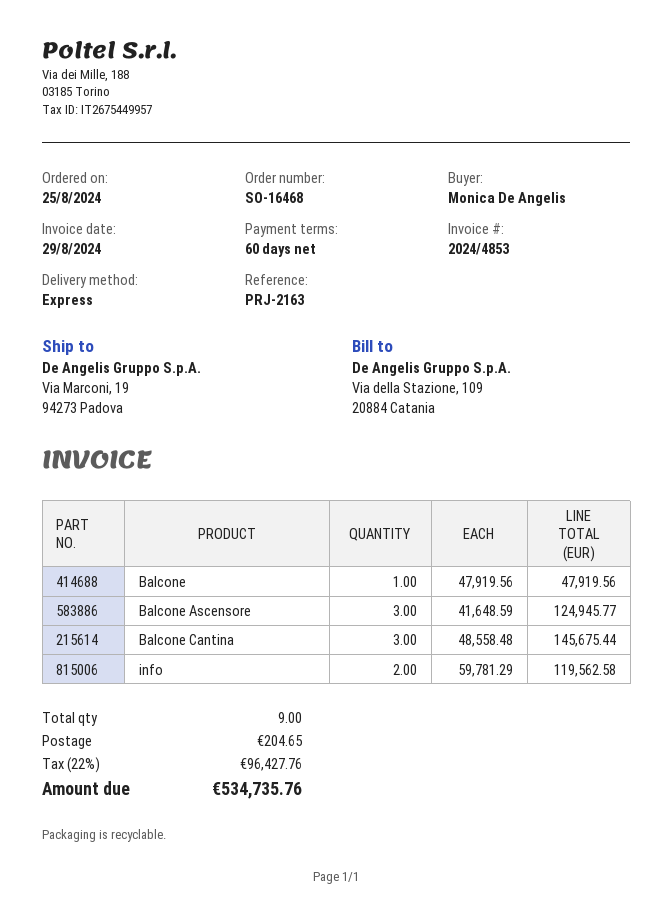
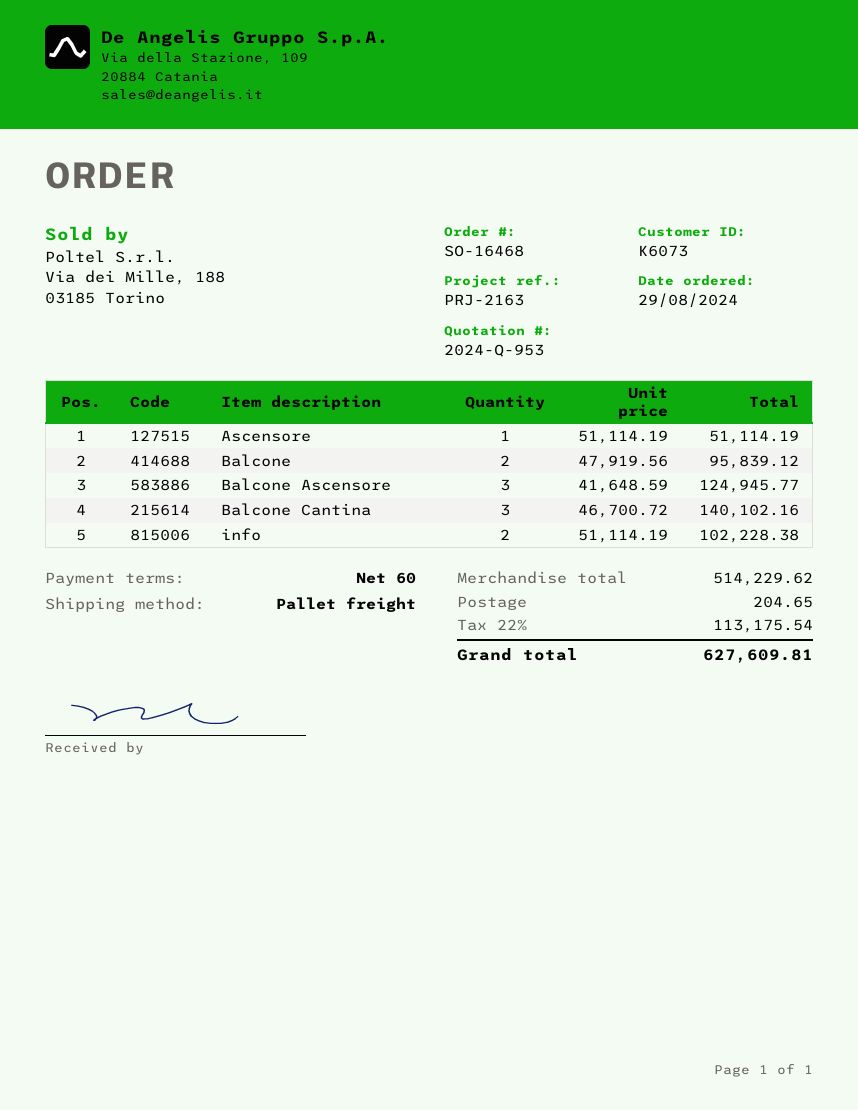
order date: 2024-08-25 -> 2024-08-29
shipping method: express -> pallet freight
Balcone: 1 x 47919.56 = 47919.56 -> 2 x 47919.56 = 95839.12
Balcone Cantina: 3 x 48558.48 = 145675.44 -> 3 x 46700.72 = 140102.16
info: 2 x 59781.29 = 119562.58 -> 2 x 51114.19 = 102228.38
Ascensore: none -> 1 x 51114.19 = 51114.19
tax: 22% = 96427.76 -> 22% = 113175.54
total: 534735.76 -> 627609.81

